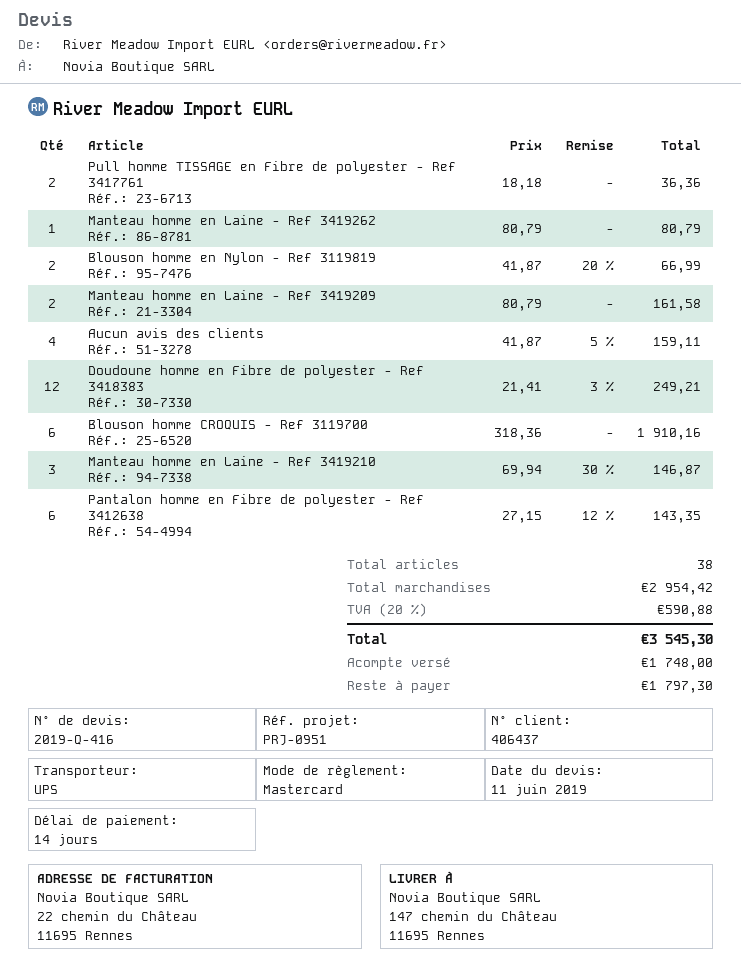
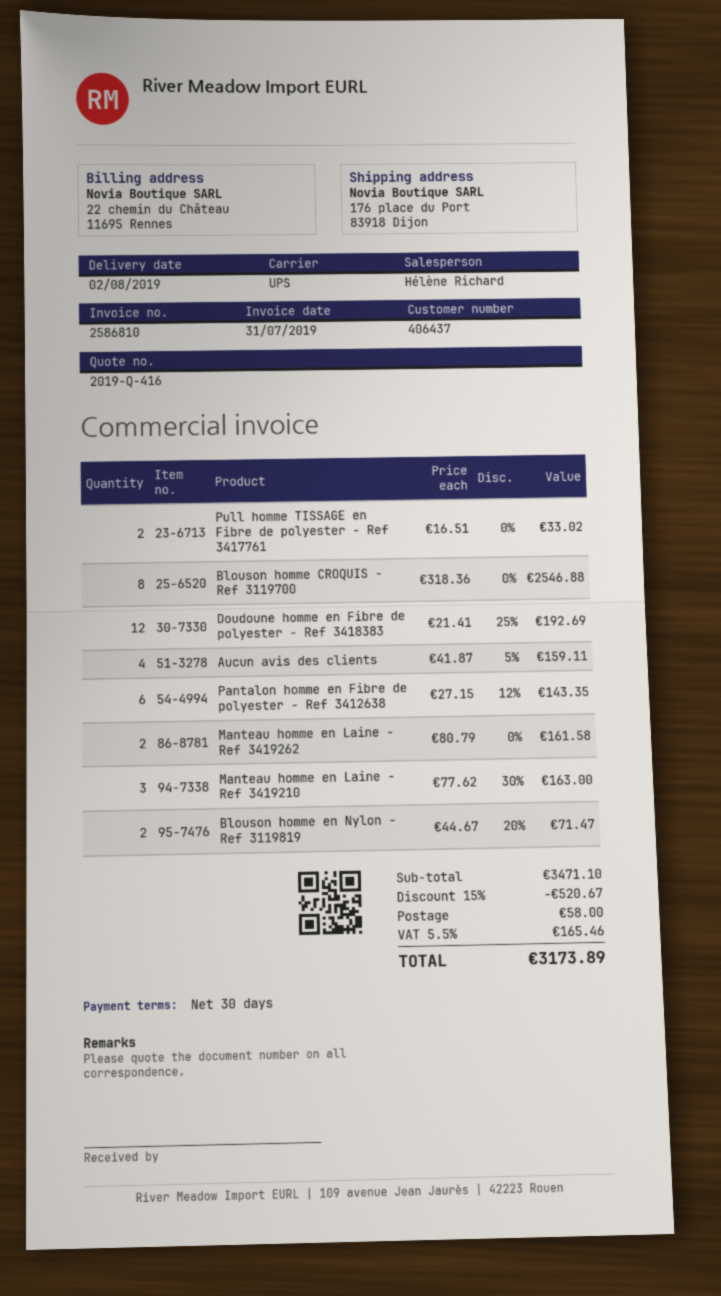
payment terms: 14 days -> 30 days
ship to: 147 chemin du Château, 11695 Rennes -> 176 place du Port, 83918 Dijon
Pull homme TISSAGE en Fibre de polyester - Ref 3417761: 2 x 18.18 = 36.36 -> 2 x 16.51 = 33.02
Manteau homme en Laine - Ref 3419262: 1 x 80.79 = 80.79 -> 2 x 80.79 = 161.58
Blouson homme en Nylon - Ref 3119819: 2 x 41.87 - 20% = 66.99 -> 2 x 44.67 - 20% = 71.47
Manteau homme en Laine - Ref 3419209: 2 x 80.79 = 161.58 -> none
Doudoune homme en Fibre de polyester - Ref 3418383: 12 x 21.41 - 3% = 249.21 -> 12 x 21.41 - 25% = 192.69
Blouson homme CROQUIS - Ref 3119700: 6 x 318.36 = 1910.16 -> 8 x 318.36 = 2546.88
Manteau homme en Laine - Ref 3419210: 3 x 69.94 - 30% = 146.87 -> 3 x 77.62 - 30% = 163.00
subtotal: 2954.42 -> 3471.10
discount: none -> 15% = 520.67
shipping: none -> 58.00
tax: 20% = 590.88 -> 5.5% = 165.46
total: 3545.30 -> 3173.89

